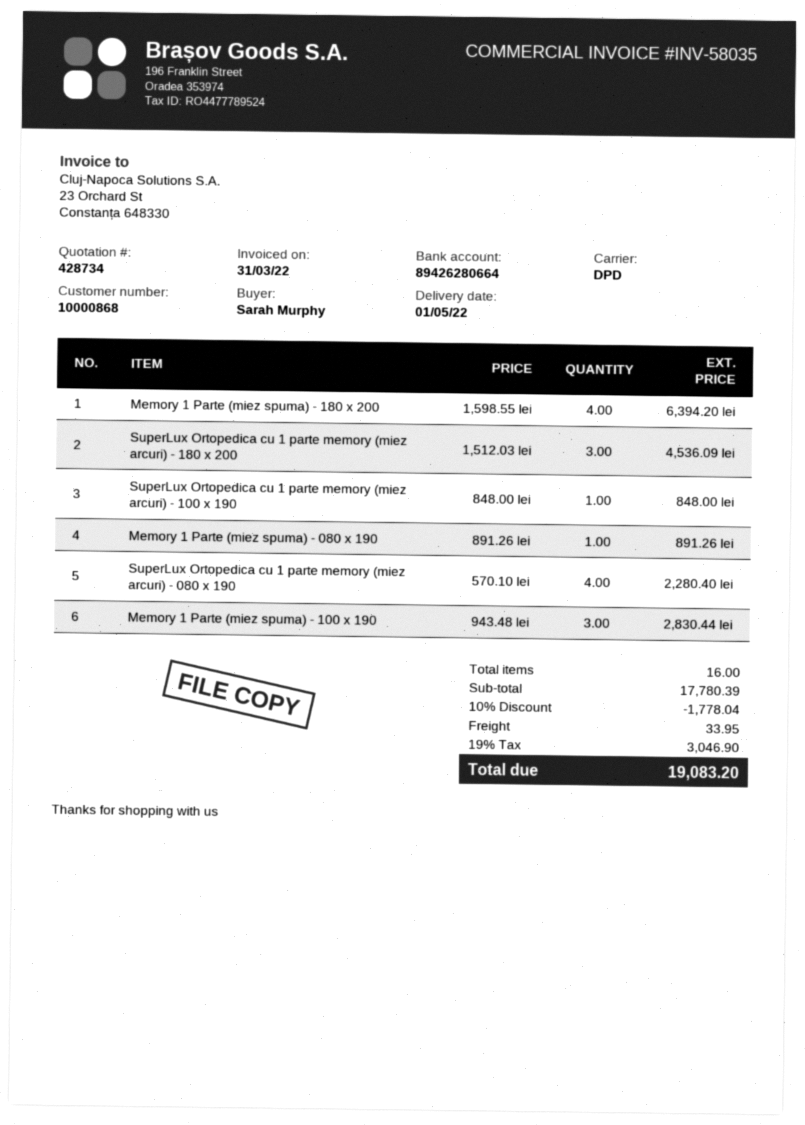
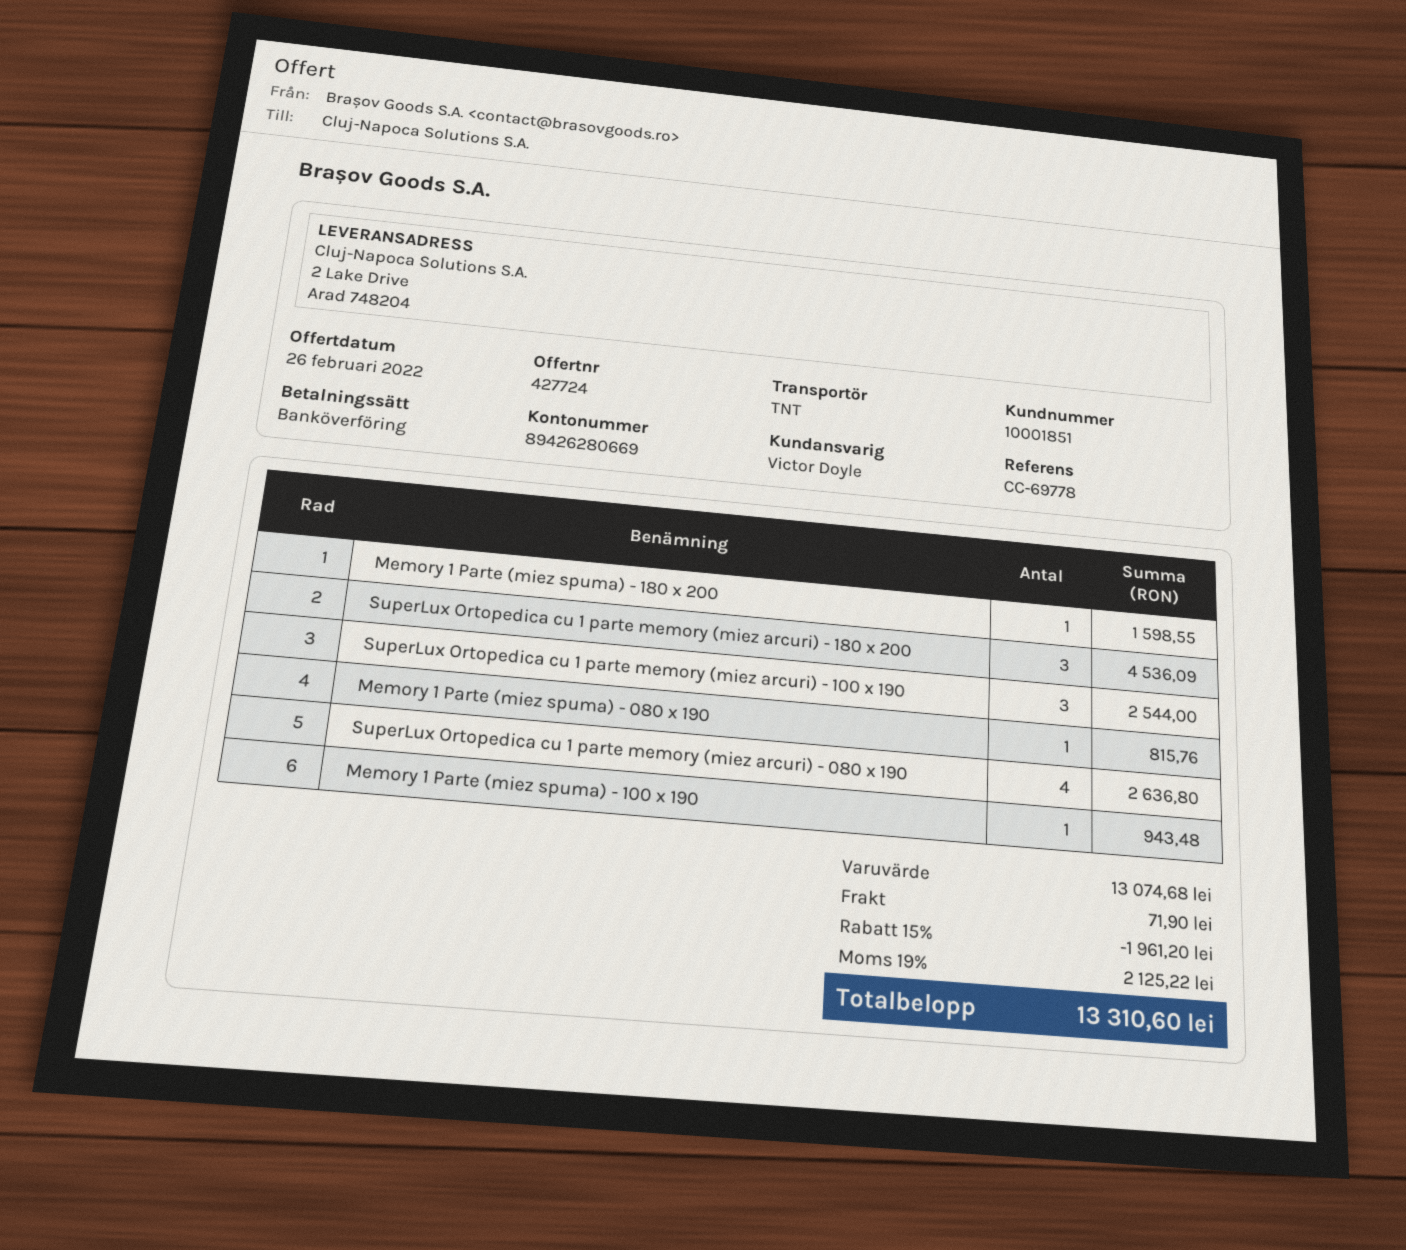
quote number: 428734 -> 427724
customer number: 10000868 -> 10001851
bank account: 89426280664 -> 89426280669
shipping method: DPD -> TNT
Memory 1 Parte (miez spuma) - 180 x 200: 4 for 6394.20 -> 1 for 1598.55
SuperLux Ortopedica cu 1 parte memory (miez arcuri) - 100 x 190: 1 for 848.00 -> 3 for 2544.00
Memory 1 Parte (miez spuma) - 080 x 190: 1 for 891.26 -> 1 for 815.76
SuperLux Ortopedica cu 1 parte memory (miez arcuri) - 080 x 190: 4 for 2280.40 -> 4 for 2636.80
Memory 1 Parte (miez spuma) - 100 x 190: 3 for 2830.44 -> 1 for 943.48
subtotal: 17780.39 -> 13074.68
discount: 10% = 1778.04 -> 15% = 1961.20
shipping: 33.95 -> 71.90
tax: 19% = 3046.90 -> 19% = 2125.22
total: 19083.20 -> 13310.60

